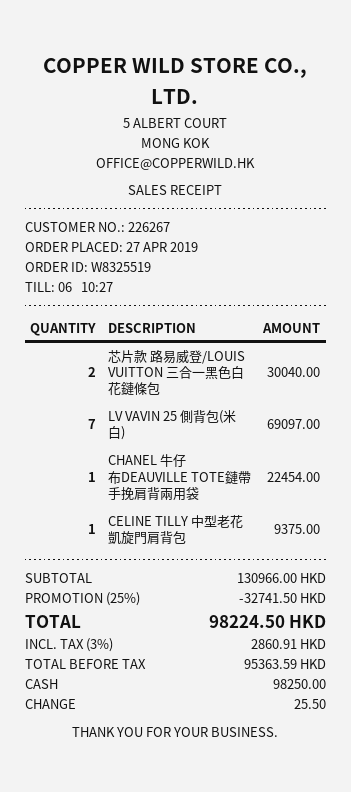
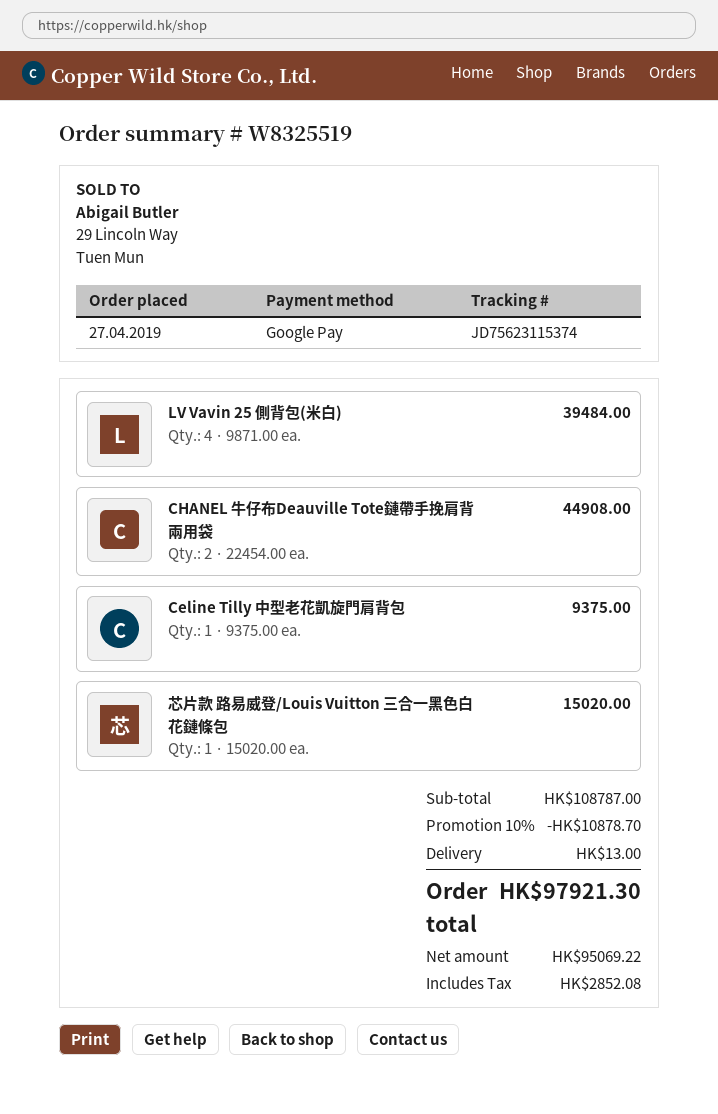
payment method: cash -> Google Pay
芯片款 路易威登/LOUIS VUITTON 三合一黑色白花鏈條包: 2 for 30040.00 -> 1 for 15020.00
LV VAVIN 25 側背包(米白): 7 for 69097.00 -> 4 for 39484.00
CHANEL 牛仔布DEAUVILLE TOTE鏈帶手挽肩背兩用袋: 1 for 22454.00 -> 2 for 44908.00
subtotal: 130966.00 -> 108787.00
discount: 25% = 32741.50 -> 10% = 10878.70
shipping: none -> 13.00
net: 95363.59 -> 95069.22
tax: 2860.91 -> 2852.08
total: 98224.50 -> 97921.30

